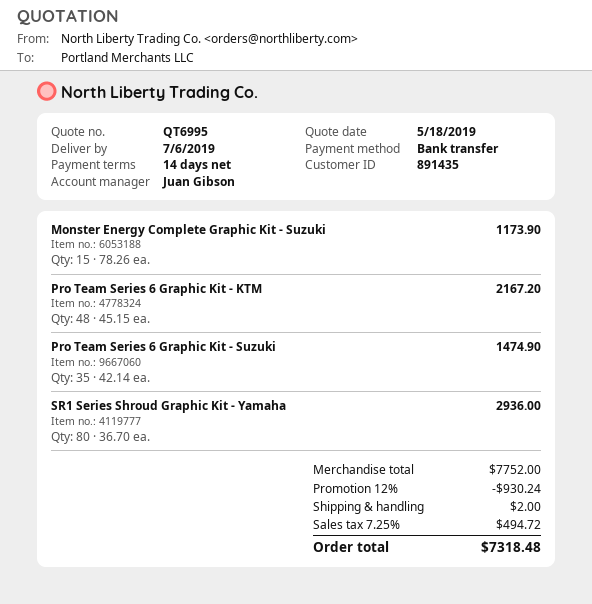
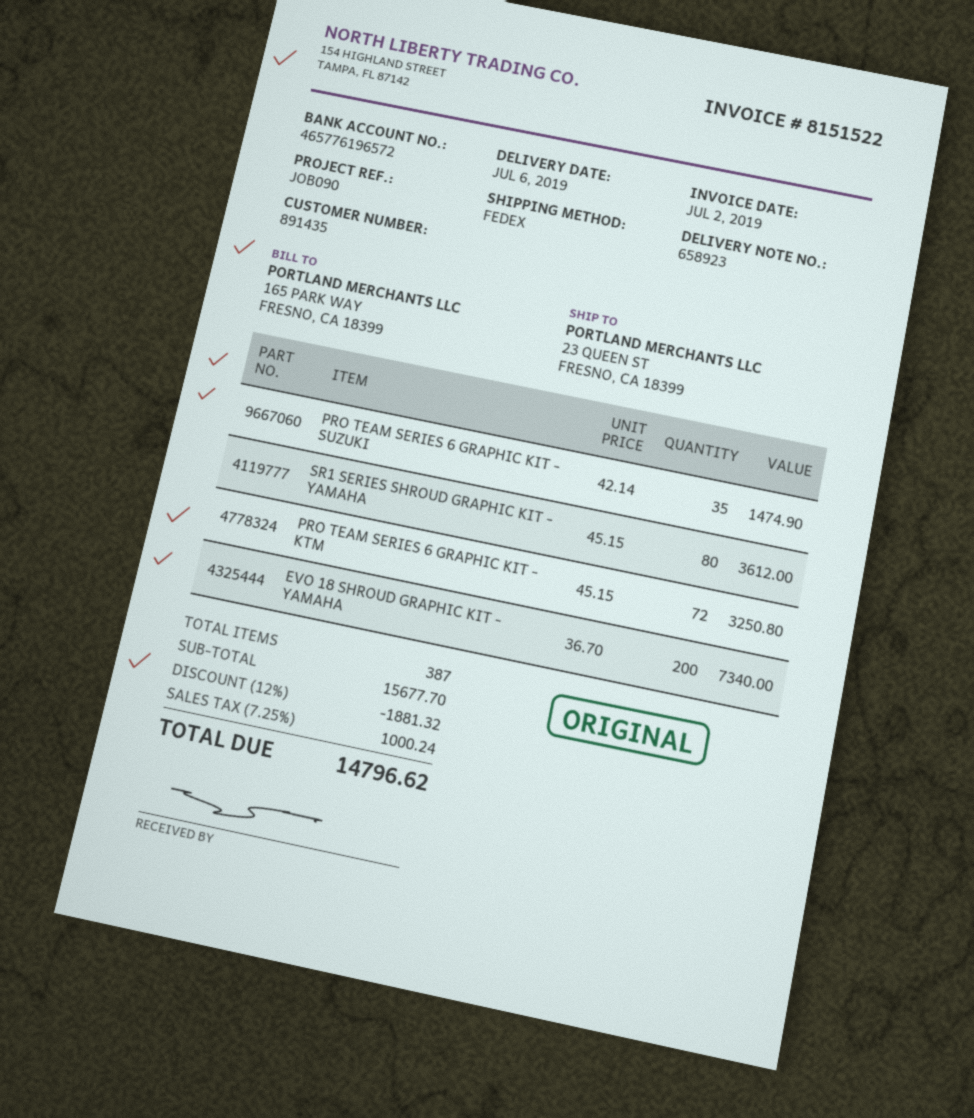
Monster Energy Complete Graphic Kit - Suzuki: 15 x 78.26 = 1173.90 -> none
Pro Team Series 6 Graphic Kit - KTM: 48 x 45.15 = 2167.20 -> 72 x 45.15 = 3250.80
SR1 Series Shroud Graphic Kit - Yamaha: 80 x 36.70 = 2936.00 -> 80 x 45.15 = 3612.00
EVO 18 SHROUD GRAPHIC KIT - YAMAHA: none -> 200 x 36.70 = 7340.00
subtotal: 7752.00 -> 15677.70
discount: 12% = 930.24 -> 12% = 1881.32
shipping: 2.00 -> none
tax: 7.25% = 494.72 -> 7.25% = 1000.24
total: 7318.48 -> 14796.62

